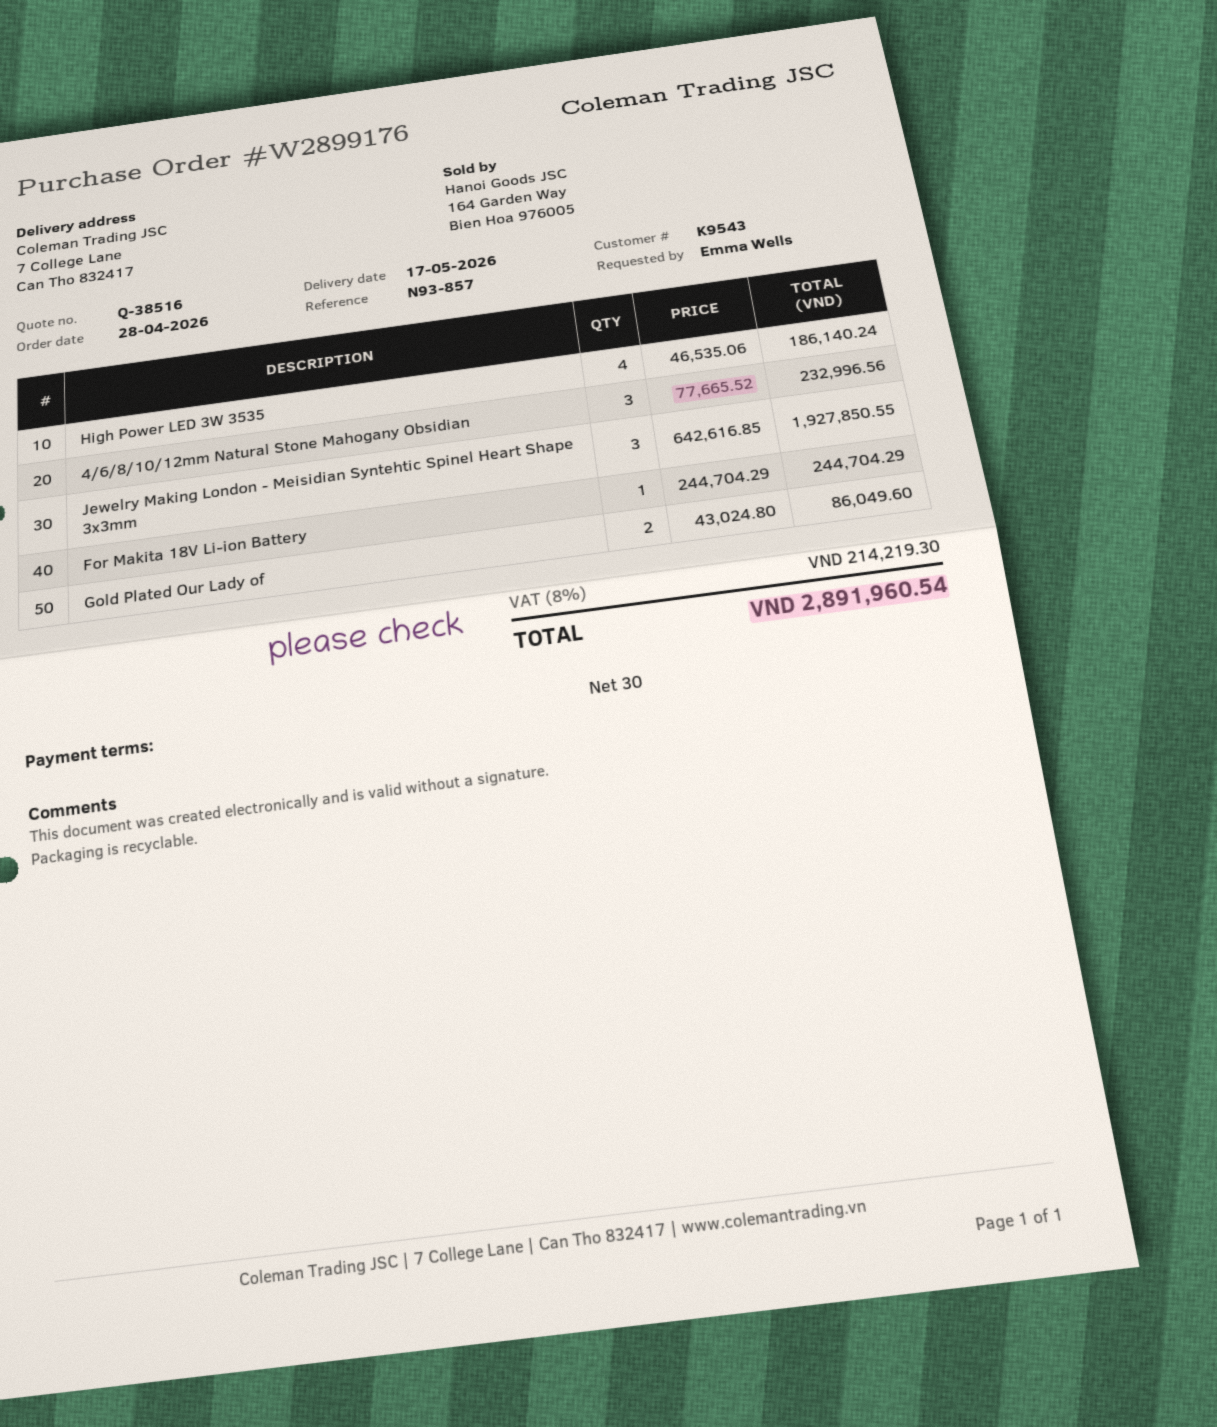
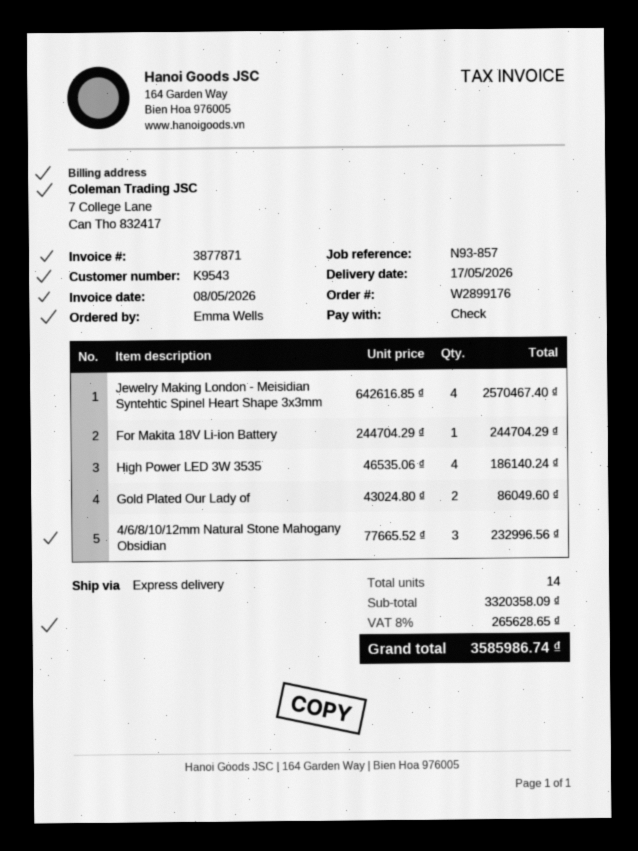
Jewelry Making London - Meisidian Syntehtic Spinel Heart Shape 3x3mm: 3 x 642616.85 = 1927850.55 -> 4 x 642616.85 = 2570467.40
tax: 8% = 214219.30 -> 8% = 265628.65
total: 2891960.54 -> 3585986.74

